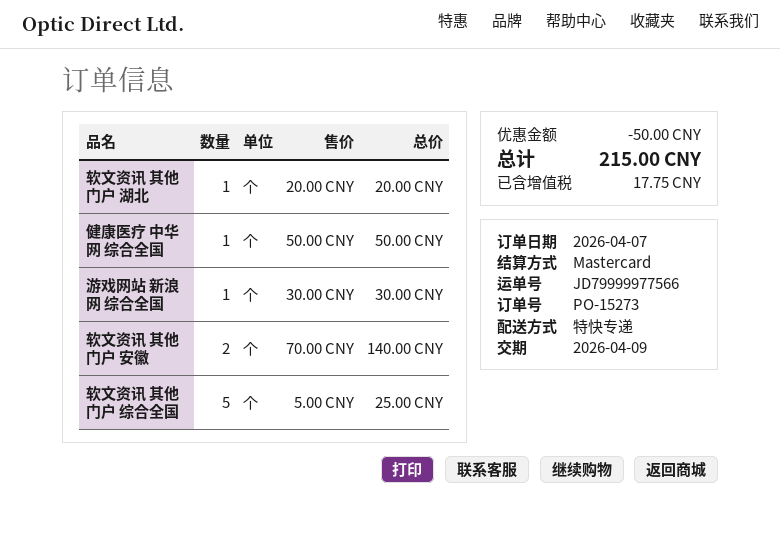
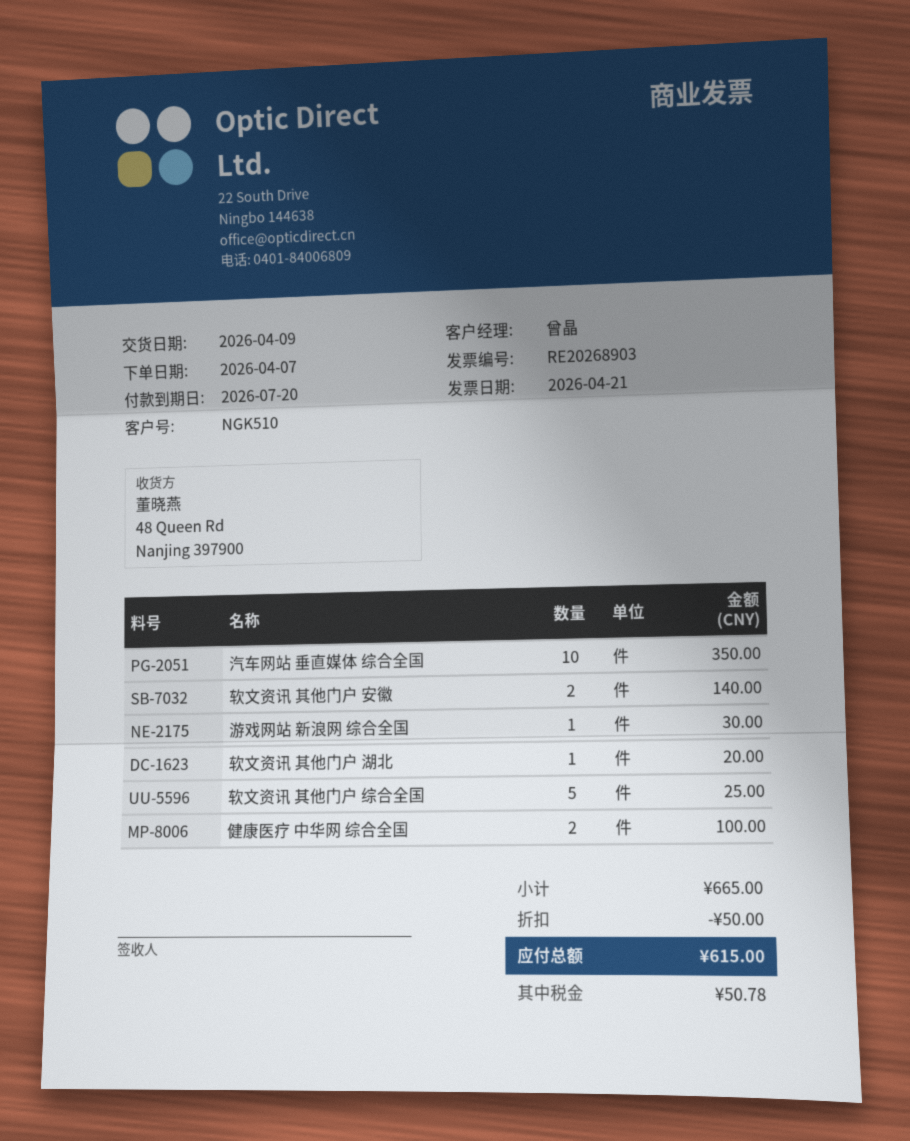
健康医疗 中华网 综合全国: 1 for 50.00 -> 2 for 100.00
汽车网站 垂直媒体 综合全国: none -> 10 for 350.00
tax: 17.75 -> 50.78
total: 215.00 -> 615.00

